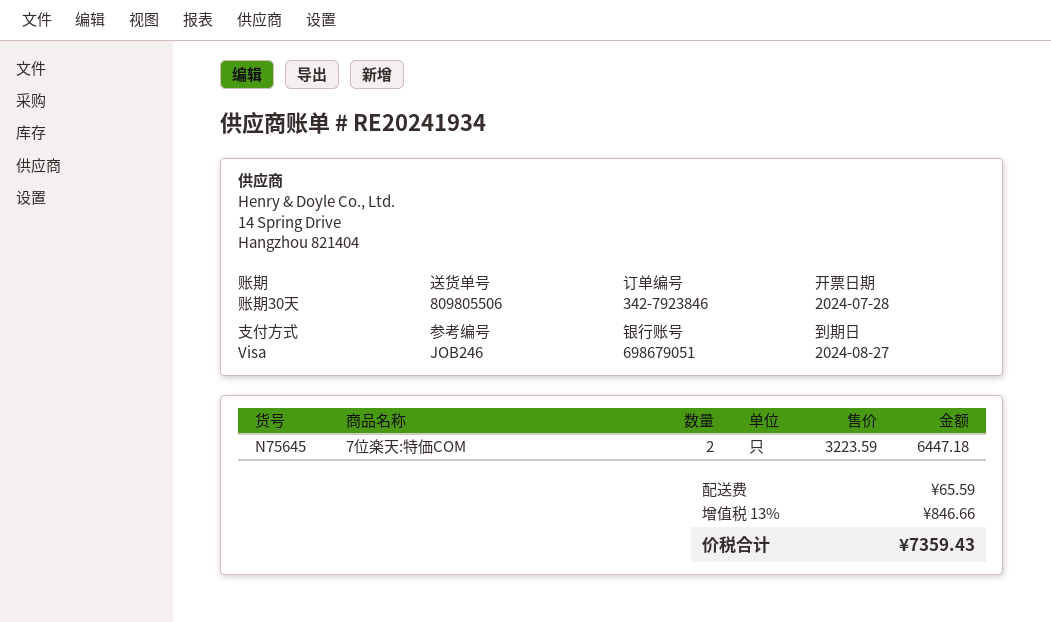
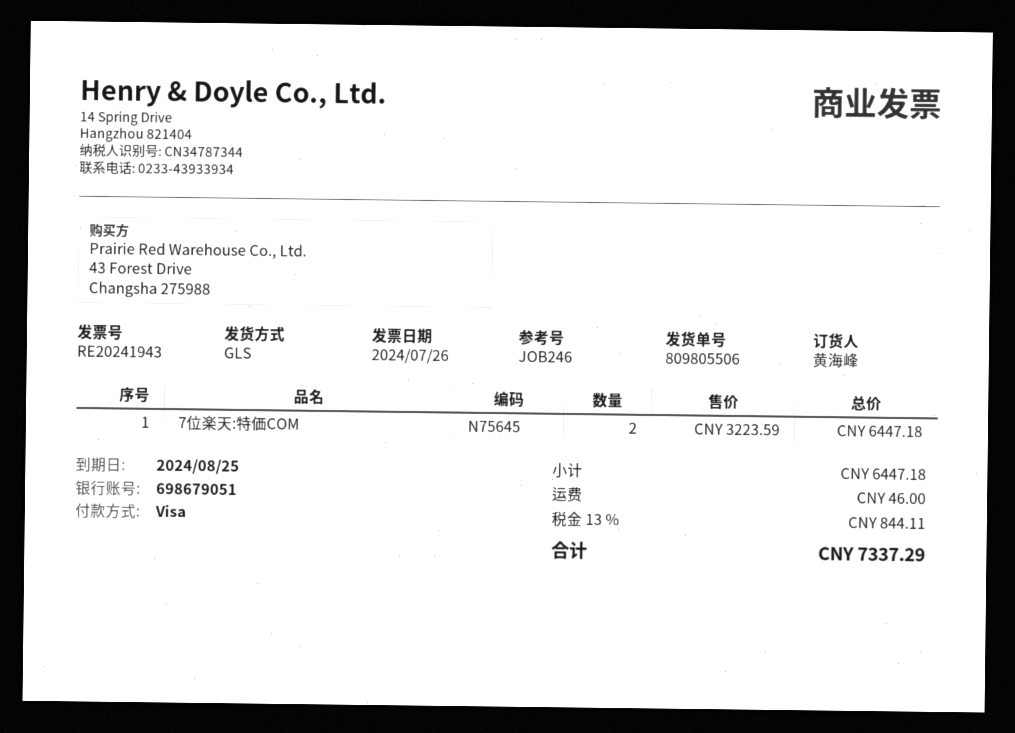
invoice number: RE20241934 -> RE20241943
invoice date: 2024-07-28 -> 2024-07-26
due date: 2024-08-27 -> 2024-08-25
shipping: 65.59 -> 46.00
tax: 13% = 846.66 -> 13% = 844.11
total: 7359.43 -> 7337.29

